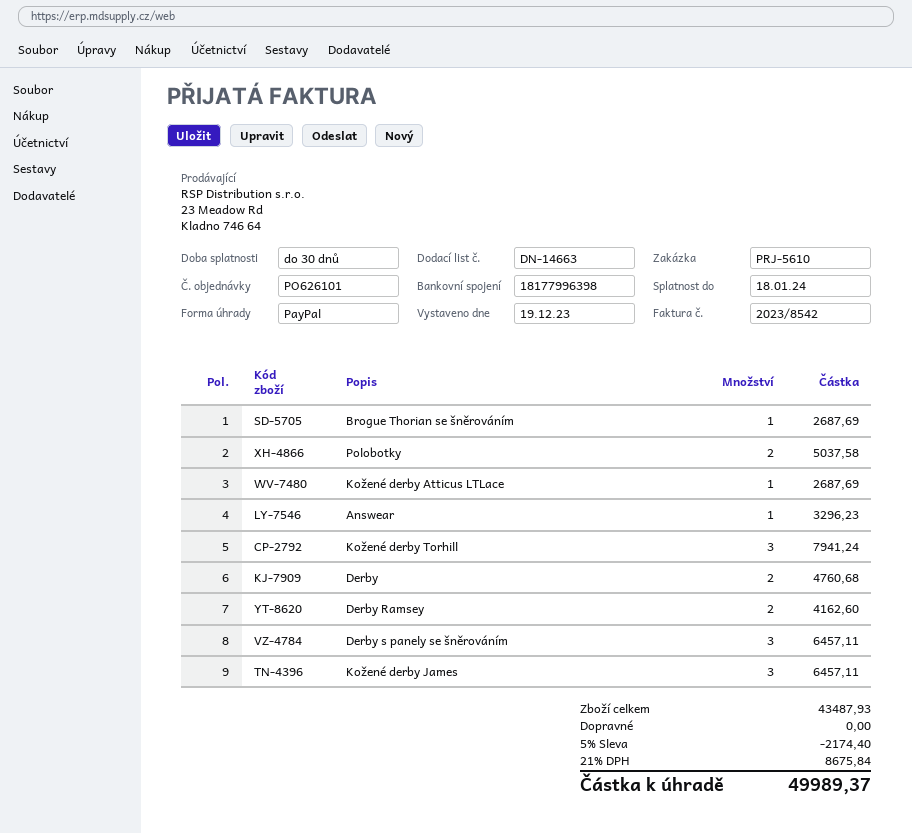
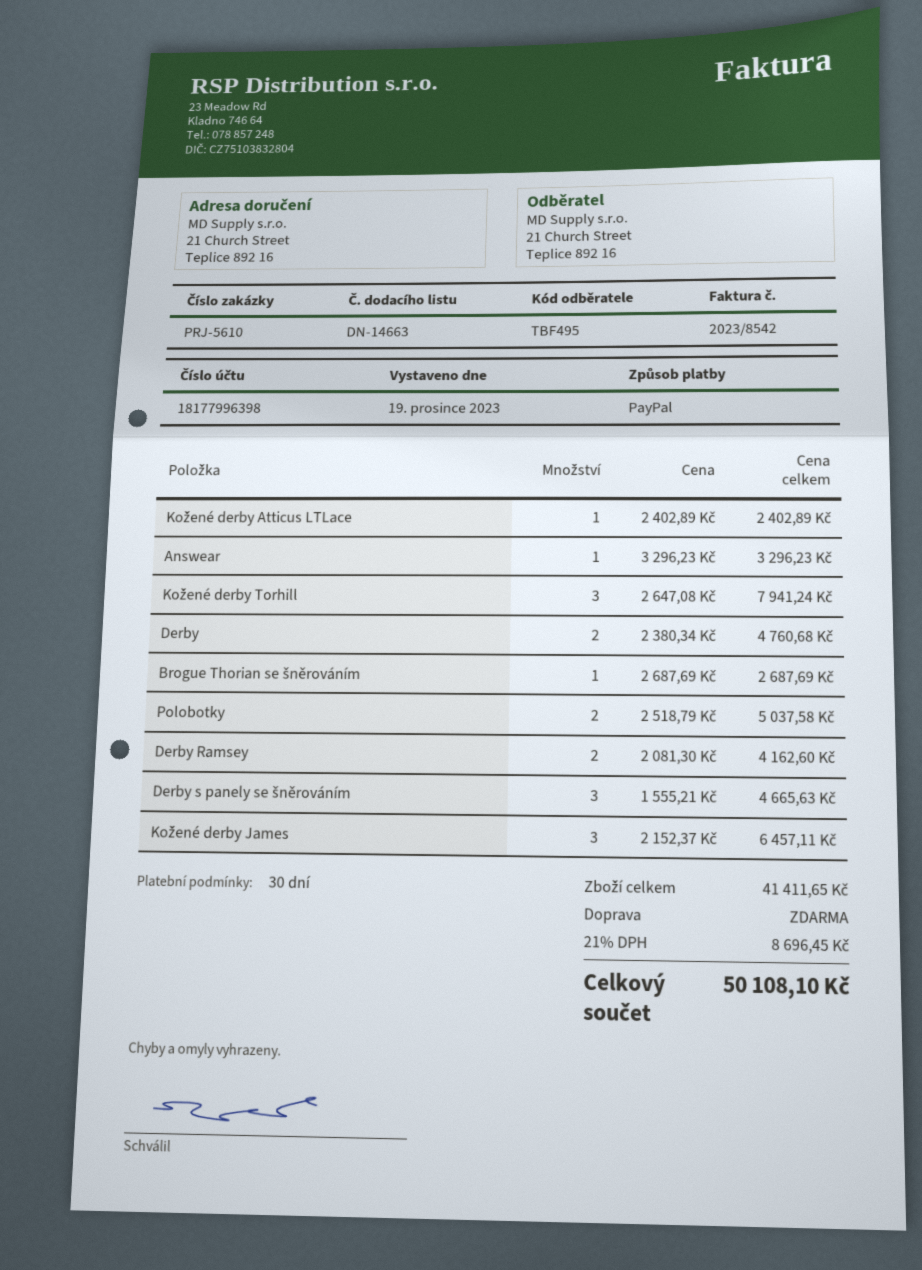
Kožené derby Atticus LTLace: 1 for 2687.69 -> 1 for 2402.89
Derby s panely se šněrováním: 3 for 6457.11 -> 3 for 4665.63
subtotal: 43487.93 -> 41411.65
discount: 5% = 2174.40 -> none
tax: 21% = 8675.84 -> 21% = 8696.45
total: 49989.37 -> 50108.10

